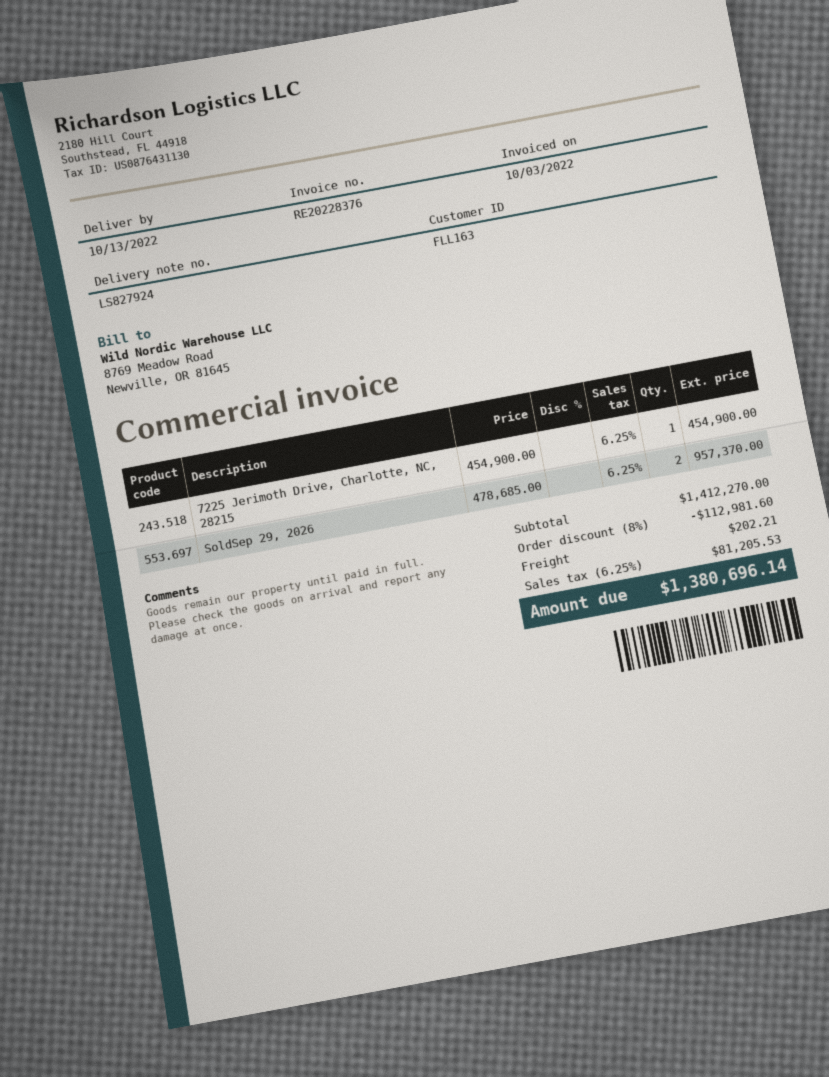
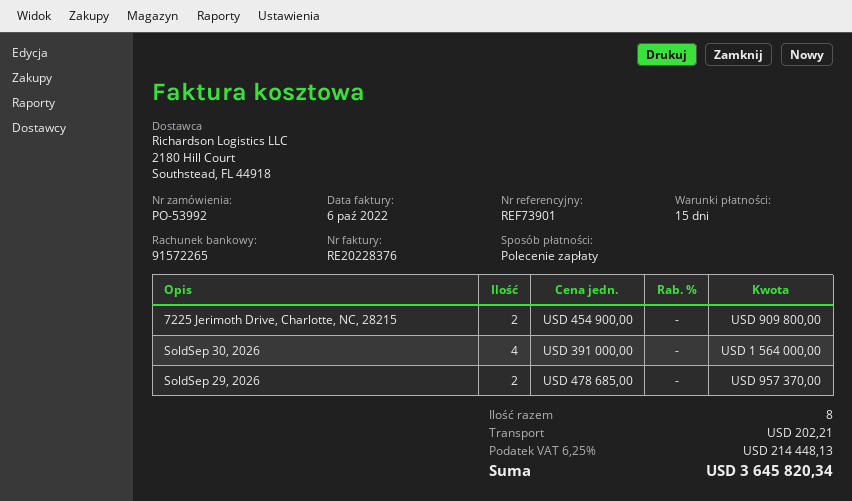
invoice date: 2022-10-03 -> 2022-10-06
7225 Jerimoth Drive, Charlotte, NC, 28215: 1 x 454900.00 = 454900.00 -> 2 x 454900.00 = 909800.00
SoldSep 30, 2026: none -> 4 x 391000.00 = 1564000.00
discount: 8% = 112981.60 -> none
tax: 6.25% = 81205.53 -> 6.25% = 214448.13
total: 1380696.14 -> 3645820.34

